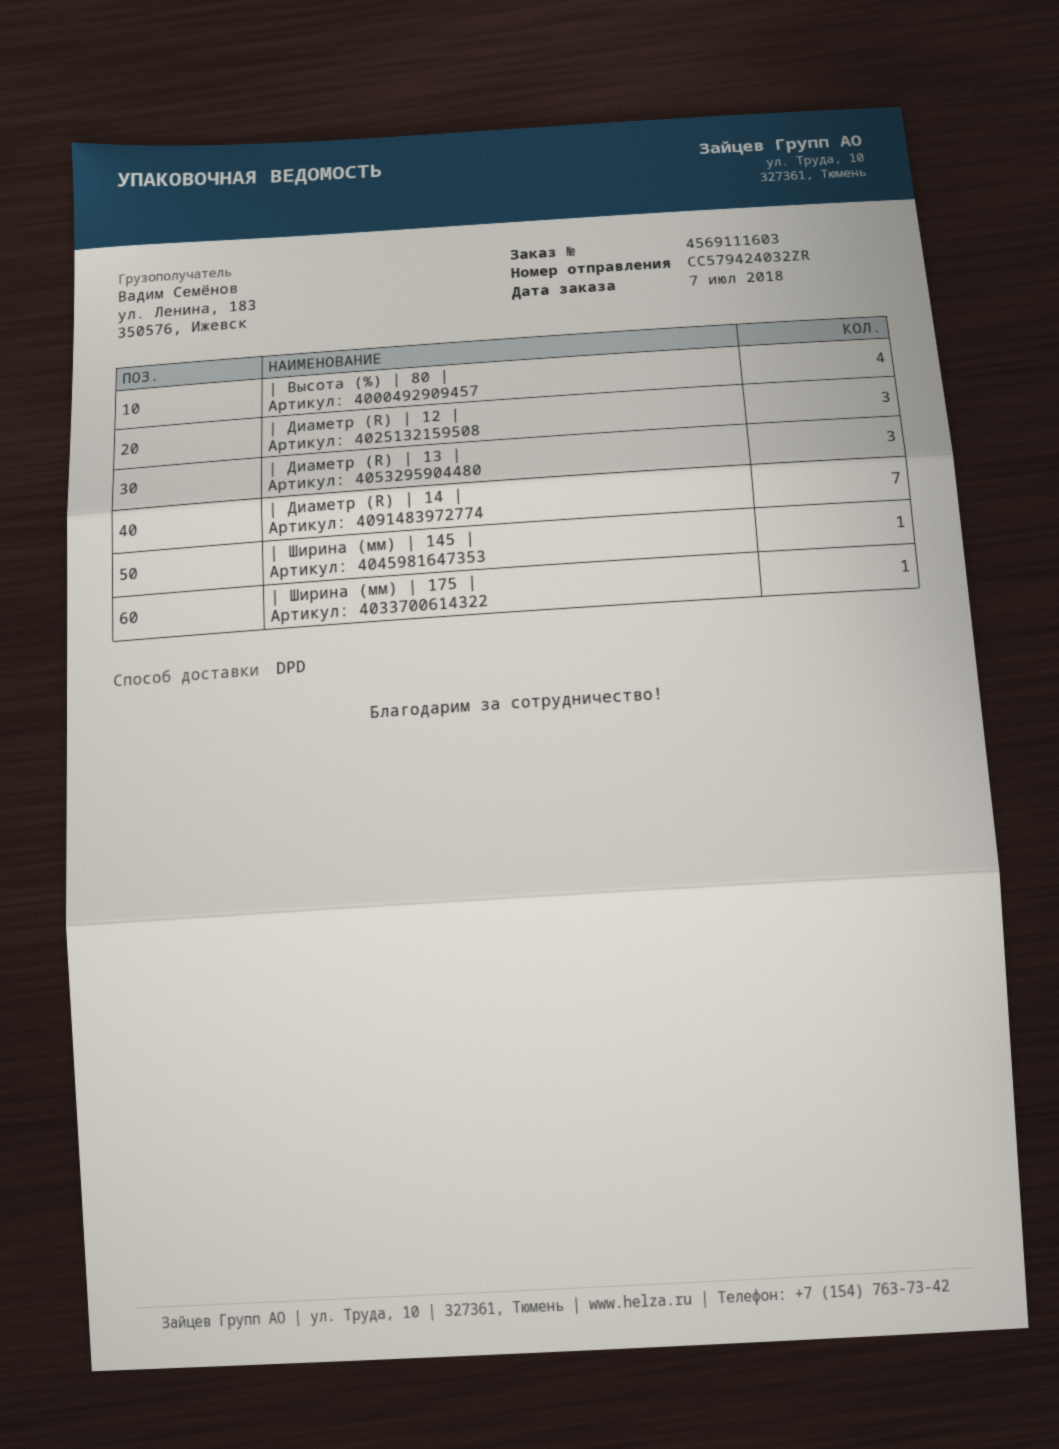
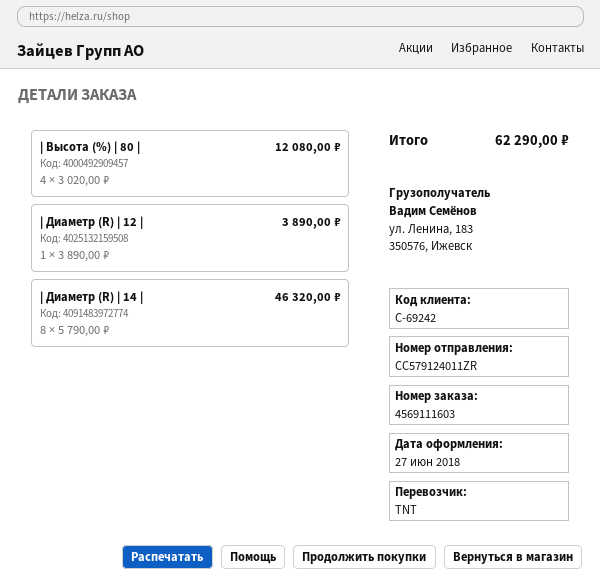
order date: 2018-07-07 -> 2018-06-27
shipping method: DPD -> TNT
tracking number: CC579424032ZR -> CC579124011ZR
| Диаметр (R) | 12 |: 3 -> 1
| Диаметр (R) | 13 |: 3 -> none
| Диаметр (R) | 14 |: 7 -> 8
| Ширина (мм) | 145 |: 1 -> none
| Ширина (мм) | 175 |: 1 -> none

